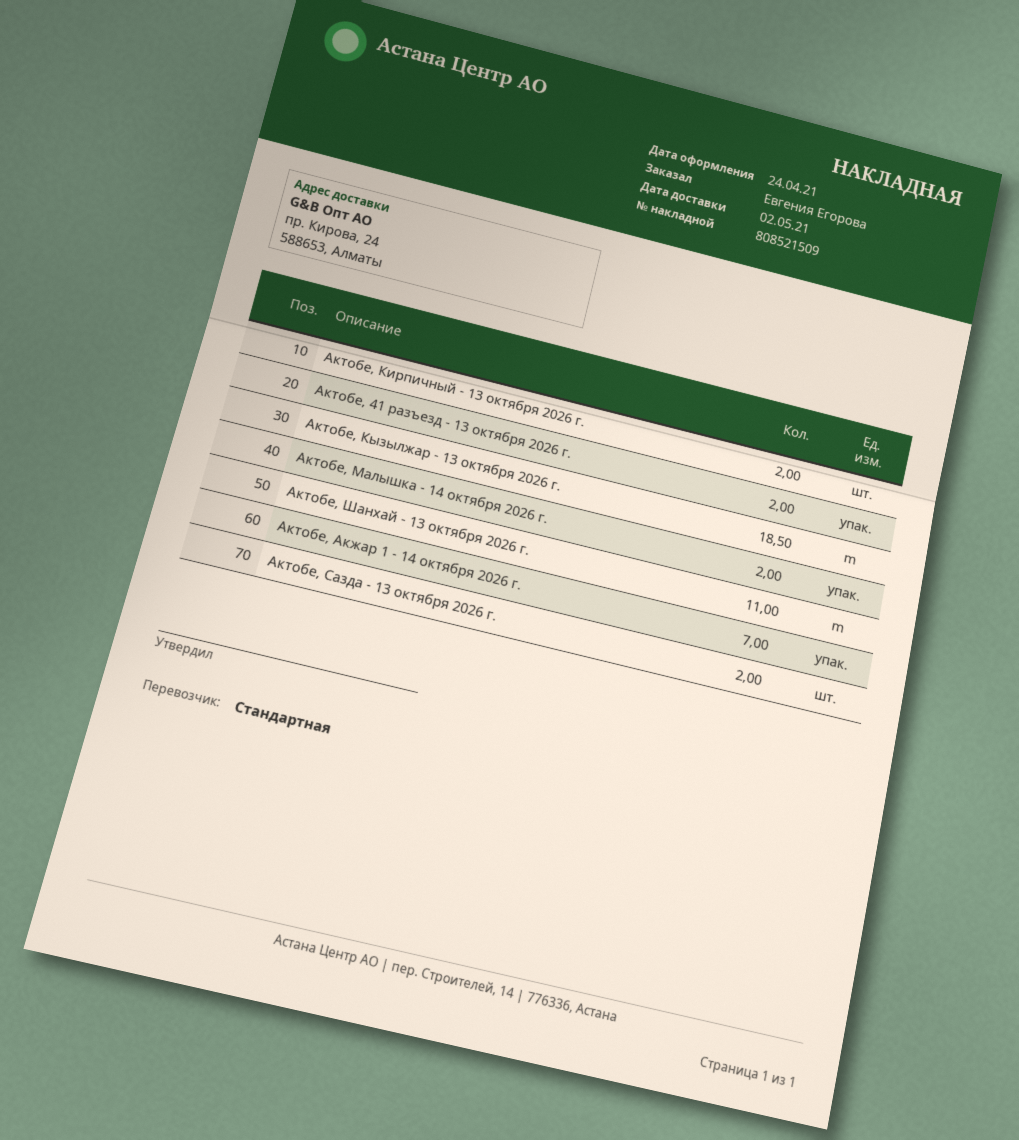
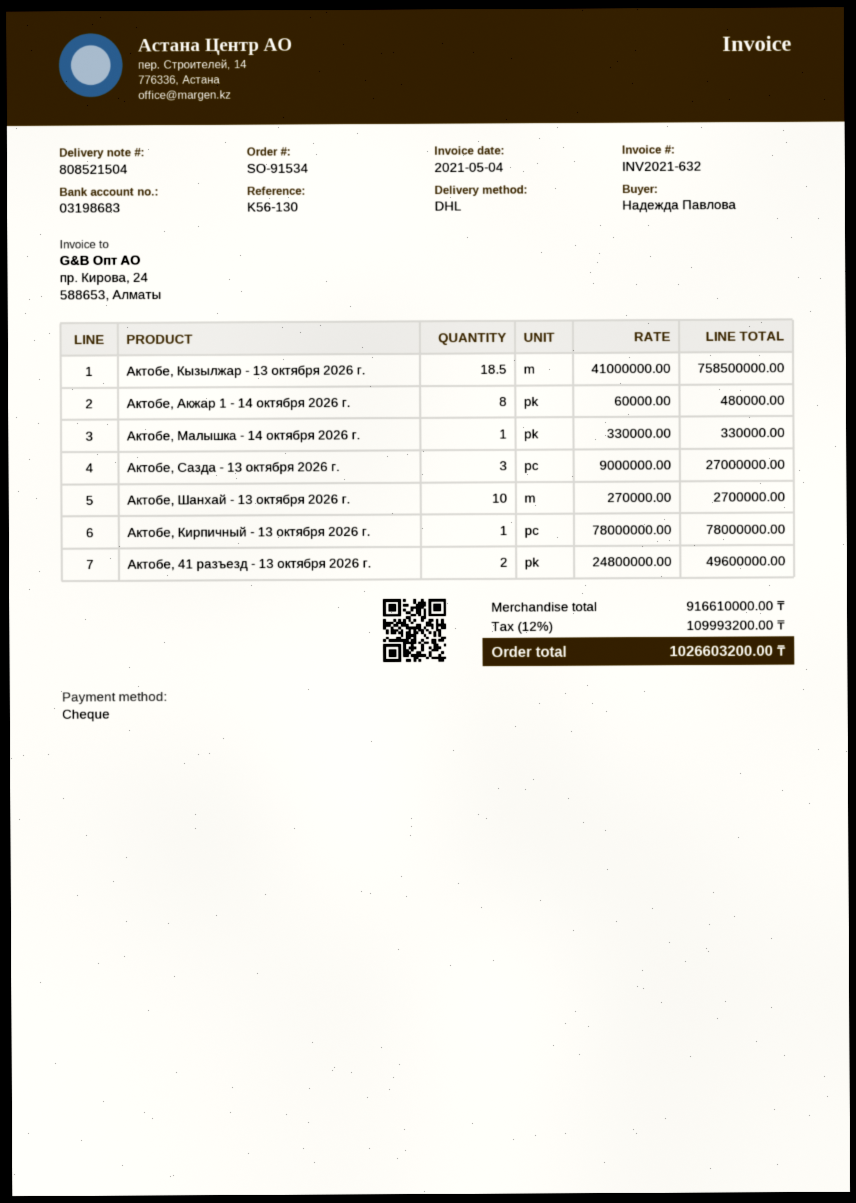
delivery note number: 808521509 -> 808521504
ordered by: Евгения Егорова -> Надежда Павлова
shipping method: standard -> DHL
Актобе, Кирпичный - 13 октября 2026 г.: 2 -> 1
Актобе, Малышка - 14 октября 2026 г.: 2 -> 1
Актобе, Шанхай - 13 октября 2026 г.: 11 -> 10
Актобе, Акжар 1 - 14 октября 2026 г.: 7 -> 8
Актобе, Сазда - 13 октября 2026 г.: 2 -> 3

